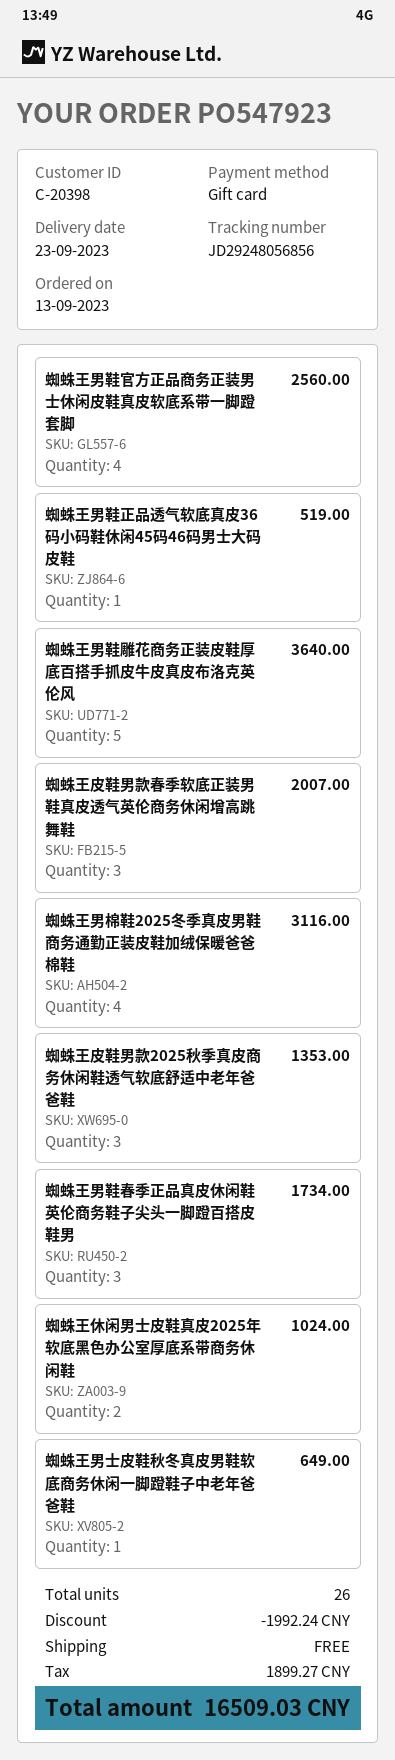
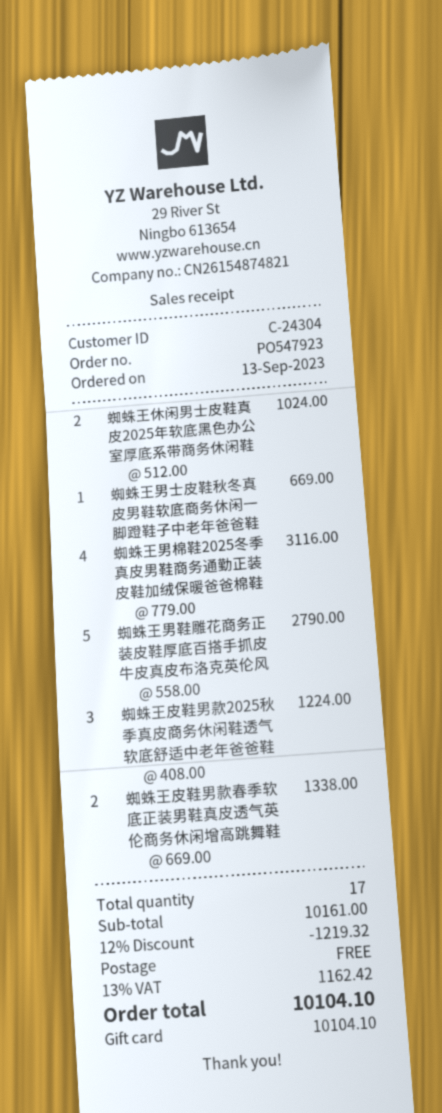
customer number: C-20398 -> C-24304
蜘蛛王男鞋官方正品商务正装男士休闲皮鞋真皮软底系带一脚蹬套脚: 4 for 2560.00 -> none
蜘蛛王男鞋正品透气软底真皮36码小码鞋休闲45码46码男士大码皮鞋: 1 for 519.00 -> none
蜘蛛王男鞋雕花商务正装皮鞋厚底百搭手抓皮牛皮真皮布洛克英伦风: 5 for 3640.00 -> 5 for 2790.00
蜘蛛王皮鞋男款春季软底正装男鞋真皮透气英伦商务休闲增高跳舞鞋: 3 for 2007.00 -> 2 for 1338.00
蜘蛛王皮鞋男款2025秋季真皮商务休闲鞋透气软底舒适中老年爸爸鞋: 3 for 1353.00 -> 3 for 1224.00
蜘蛛王男鞋春季正品真皮休闲鞋英伦商务鞋子尖头一脚蹬百搭皮鞋男: 3 for 1734.00 -> none
蜘蛛王男士皮鞋秋冬真皮男鞋软底商务休闲一脚蹬鞋子中老年爸爸鞋: 1 for 649.00 -> 1 for 669.00
total quantity: 26 -> 17
discount: 1992.24 -> 1219.32
tax: 1899.27 -> 1162.42
total: 16509.03 -> 10104.10

